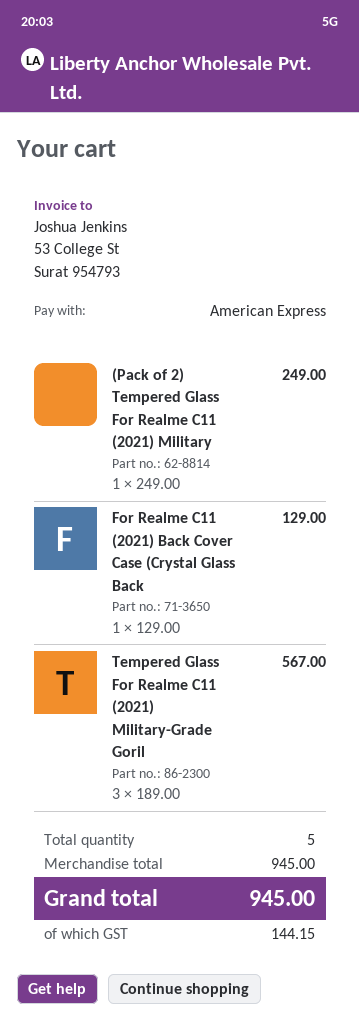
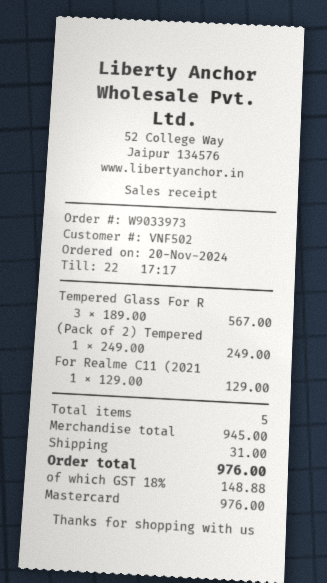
payment method: American Express -> Mastercard
shipping: none -> 31.00
tax: 144.15 -> 148.88
total: 945.00 -> 976.00

